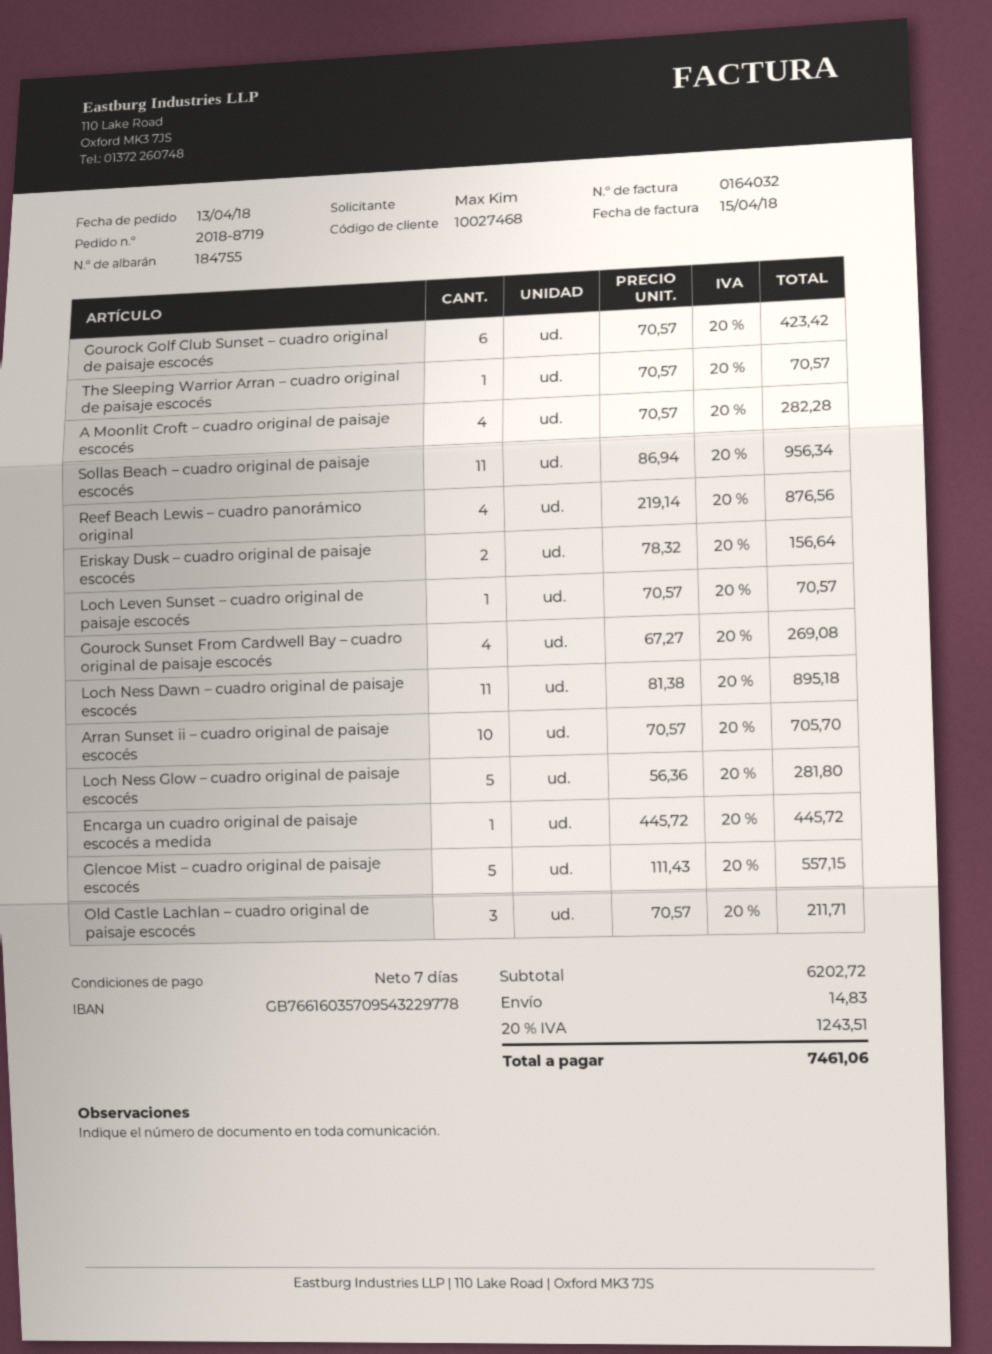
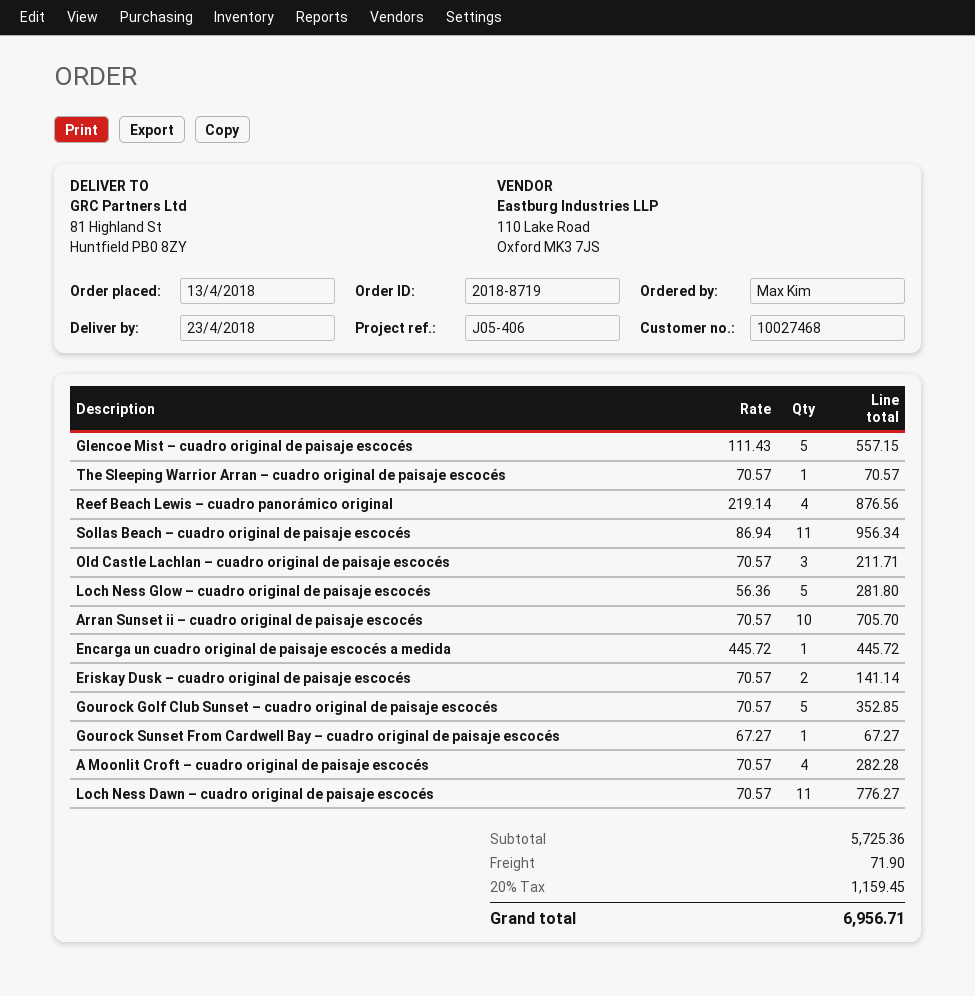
Gourock Golf Club Sunset – cuadro original de paisaje escocés: 6 x 70.57 = 423.42 -> 5 x 70.57 = 352.85
Eriskay Dusk – cuadro original de paisaje escocés: 2 x 78.32 = 156.64 -> 2 x 70.57 = 141.14
Loch Leven Sunset – cuadro original de paisaje escocés: 1 x 70.57 = 70.57 -> none
Gourock Sunset From Cardwell Bay – cuadro original de paisaje escocés: 4 x 67.27 = 269.08 -> 1 x 67.27 = 67.27
Loch Ness Dawn – cuadro original de paisaje escocés: 11 x 81.38 = 895.18 -> 11 x 70.57 = 776.27
subtotal: 6202.72 -> 5725.36
shipping: 14.83 -> 71.90
tax: 20% = 1243.51 -> 20% = 1159.45
total: 7461.06 -> 6956.71

